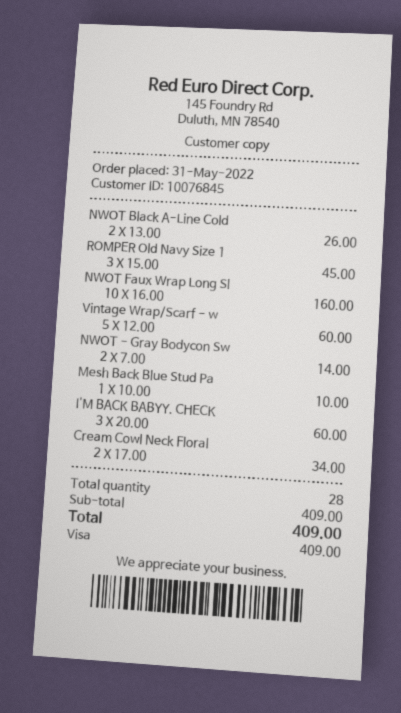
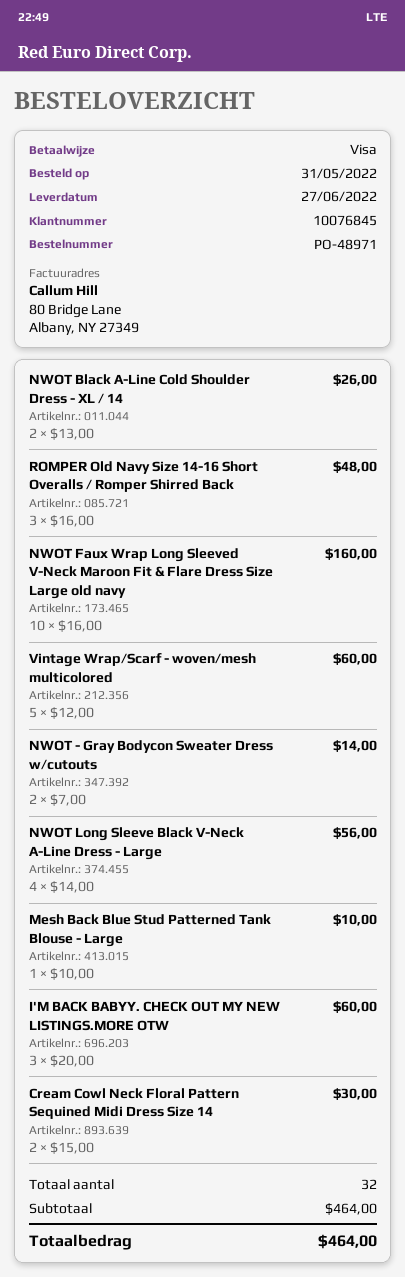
ROMPER Old Navy Size 1: 3 x 15.00 = 45.00 -> 3 x 16.00 = 48.00
Cream Cowl Neck Floral: 2 x 17.00 = 34.00 -> 2 x 15.00 = 30.00
NWOT Long Sleeve Black V-Neck A-Line Dress - Large: none -> 4 x 14.00 = 56.00
total quantity: 28 -> 32
subtotal: 409.00 -> 464.00
total: 409.00 -> 464.00

